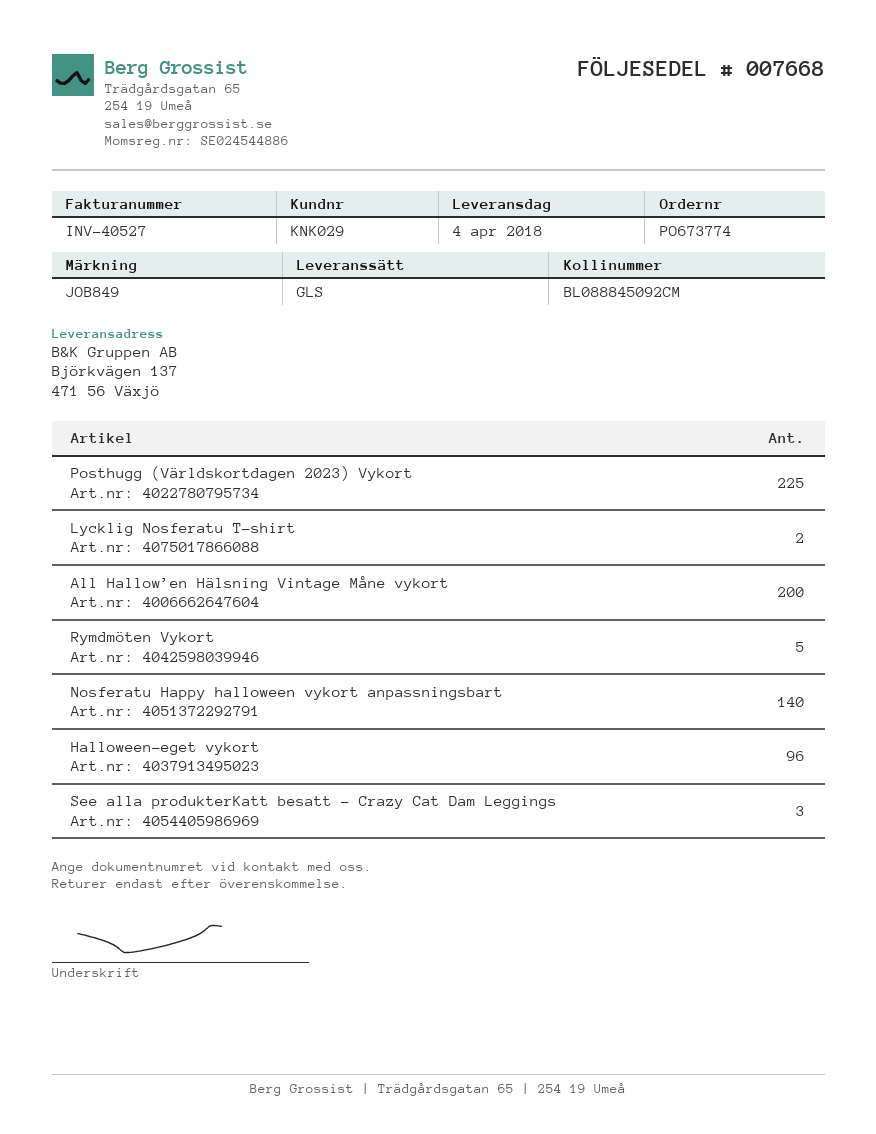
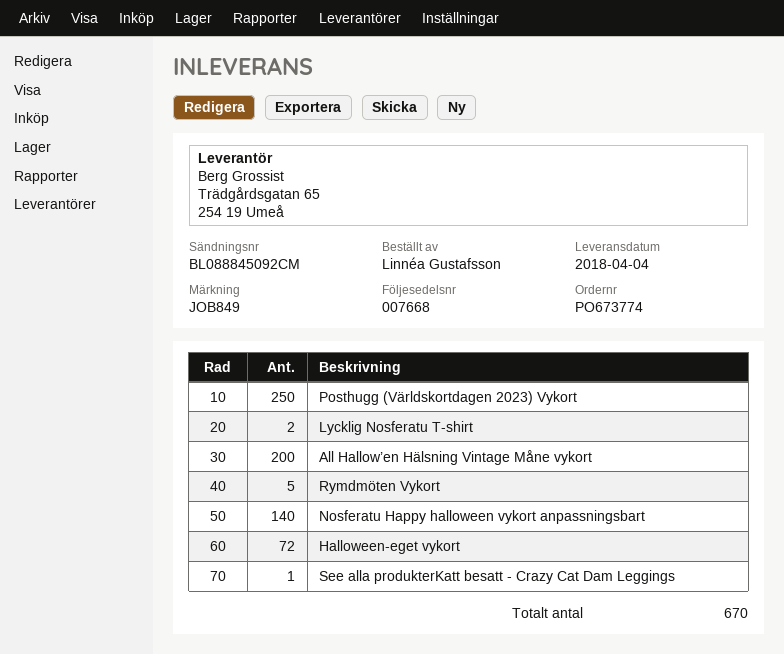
Posthugg (Världskortdagen 2023) Vykort: 225 -> 250
Halloween-eget vykort: 96 -> 72
See alla produkterKatt besatt - Crazy Cat Dam Leggings: 3 -> 1

